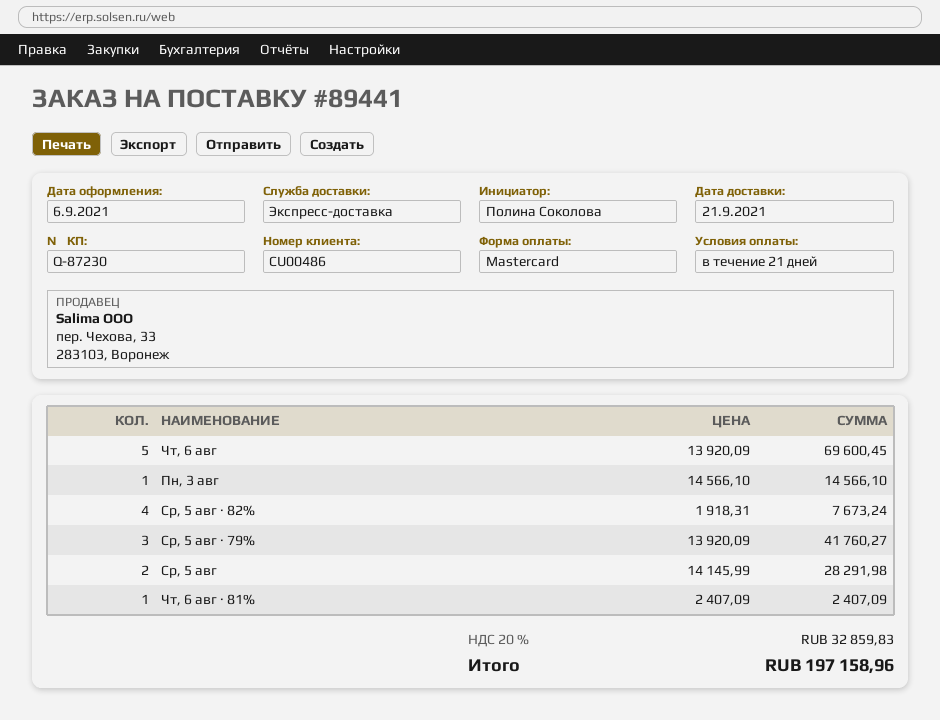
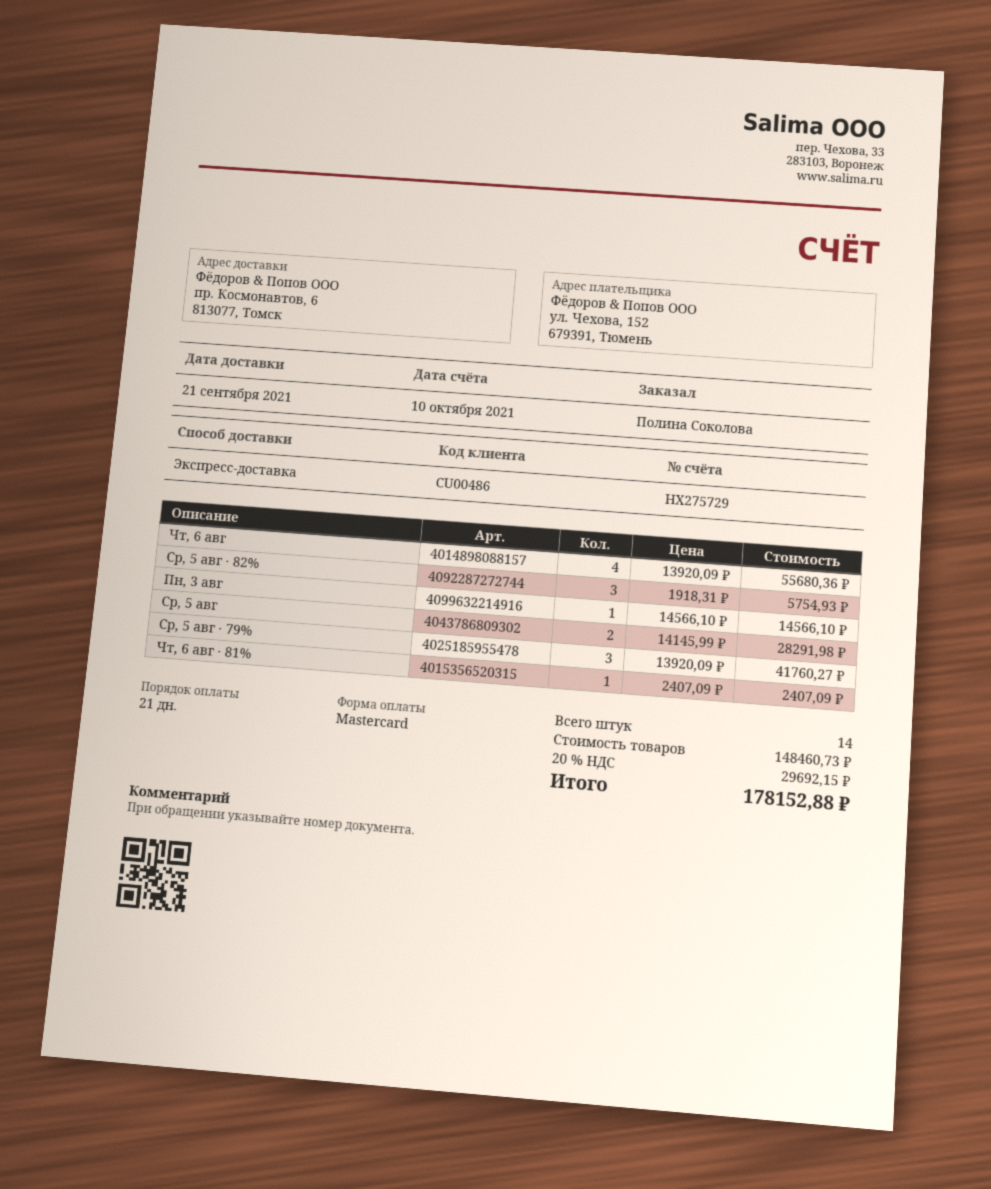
Чт, 6 авг: 5 x 13920.09 = 69600.45 -> 4 x 13920.09 = 55680.36
Ср, 5 авг · 82%: 4 x 1918.31 = 7673.24 -> 3 x 1918.31 = 5754.93
tax: 20% = 32859.83 -> 20% = 29692.15
total: 197158.96 -> 178152.88

